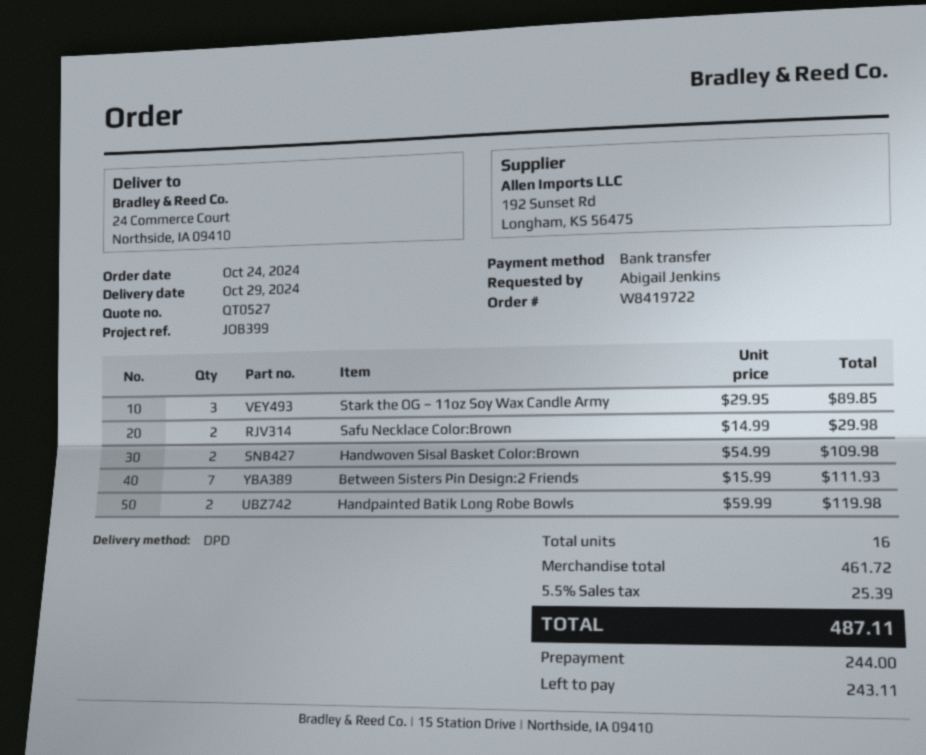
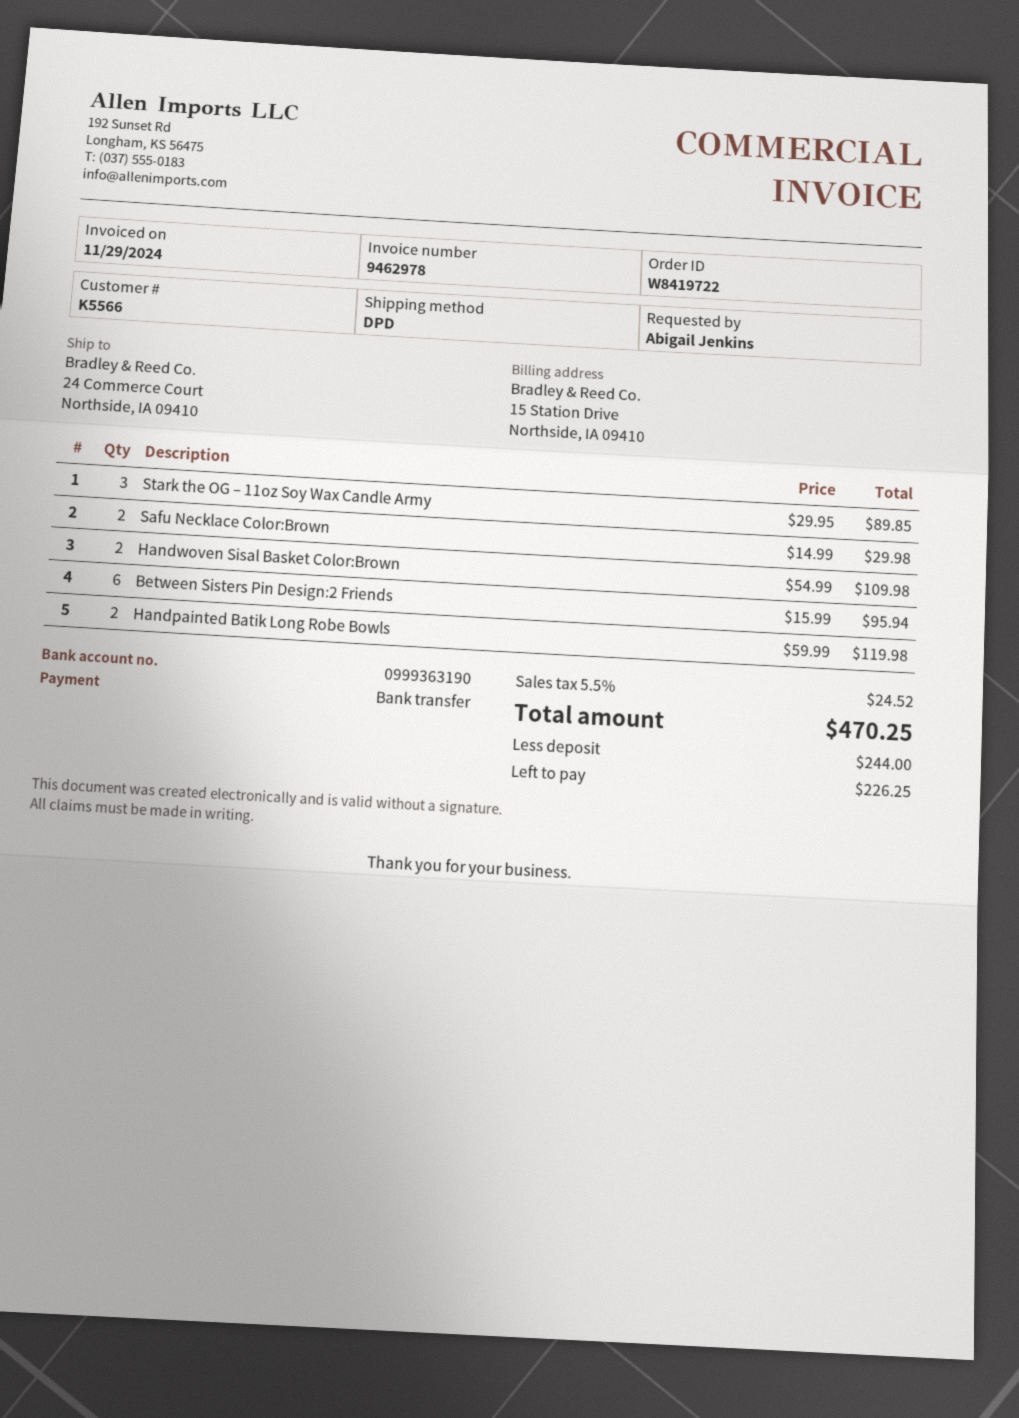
Between Sisters Pin Design:2 Friends: 7 x 15.99 = 111.93 -> 6 x 15.99 = 95.94
tax: 5.5% = 25.39 -> 5.5% = 24.52
total: 487.11 -> 470.25
balance: 243.11 -> 226.25

